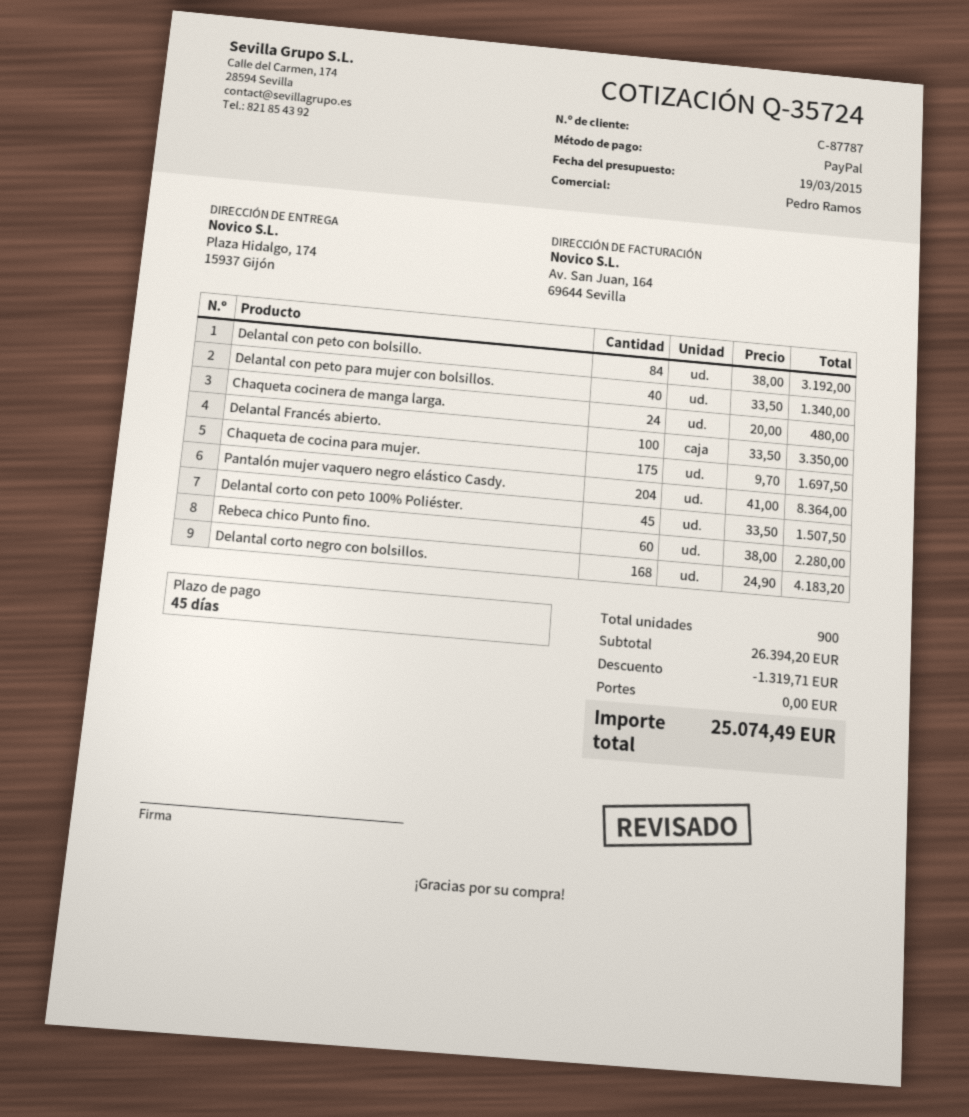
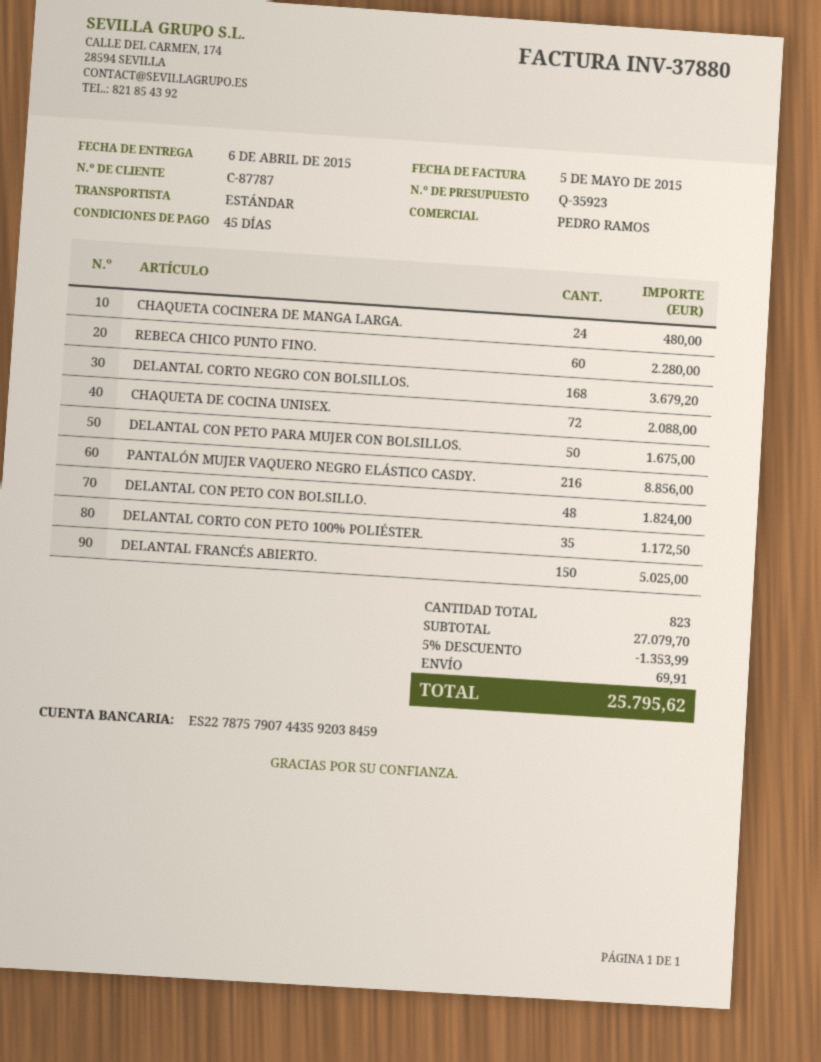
quote number: Q-35724 -> Q-35923
Delantal con peto con bolsillo.: 84 for 3192.00 -> 48 for 1824.00
Delantal con peto para mujer con bolsillos.: 40 for 1340.00 -> 50 for 1675.00
Delantal Francés abierto.: 100 for 3350.00 -> 150 for 5025.00
Chaqueta de cocina para mujer.: 175 for 1697.50 -> none
Pantalón mujer vaquero negro elástico Casdy.: 204 for 8364.00 -> 216 for 8856.00
Delantal corto con peto 100% Poliéster.: 45 for 1507.50 -> 35 for 1172.50
Delantal corto negro con bolsillos.: 168 for 4183.20 -> 168 for 3679.20
CHAQUETA DE COCINA UNISEX.: none -> 72 for 2088.00
total quantity: 900 -> 823
subtotal: 26394.20 -> 27079.70
discount: 1319.71 -> 1353.99
shipping: 0.00 -> 69.91
total: 25074.49 -> 25795.62

